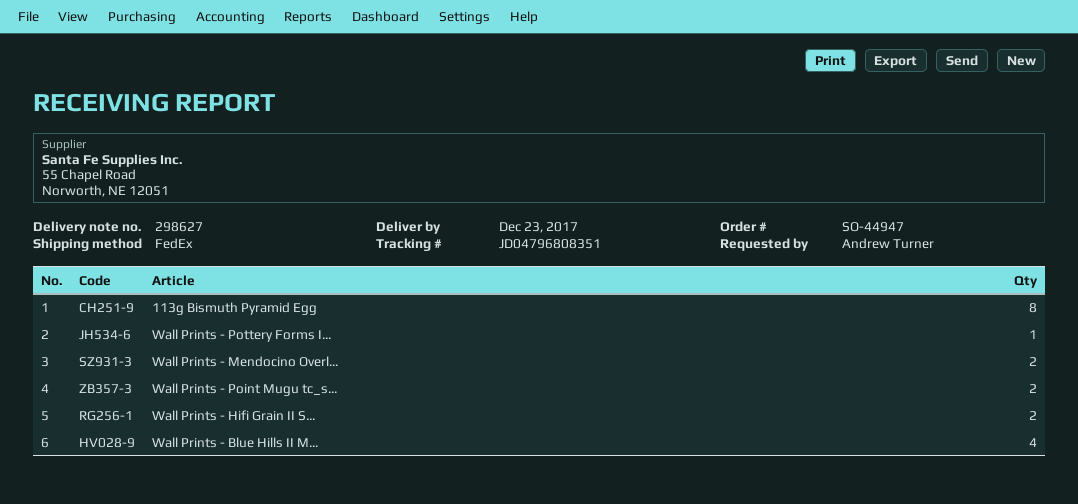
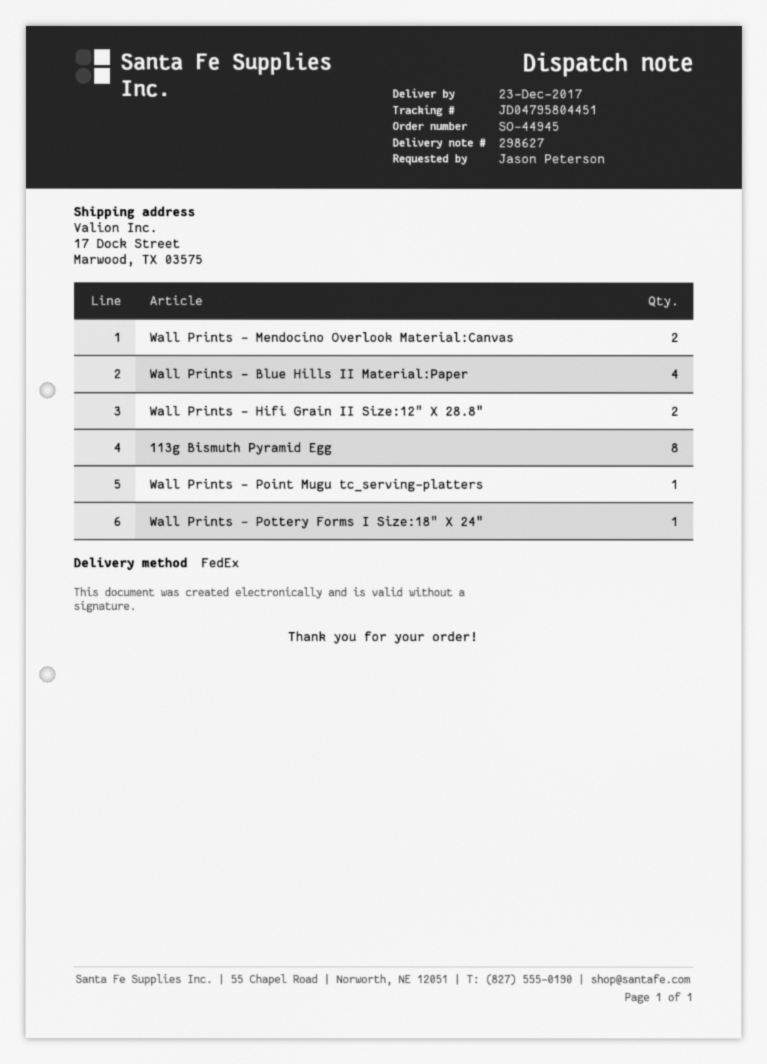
order number: SO-44947 -> SO-44945
ordered by: Andrew Turner -> Jason Peterson
tracking number: JD04796808351 -> JD04795804451
Wall Prints - Point Mugu tc_s...: 2 -> 1

